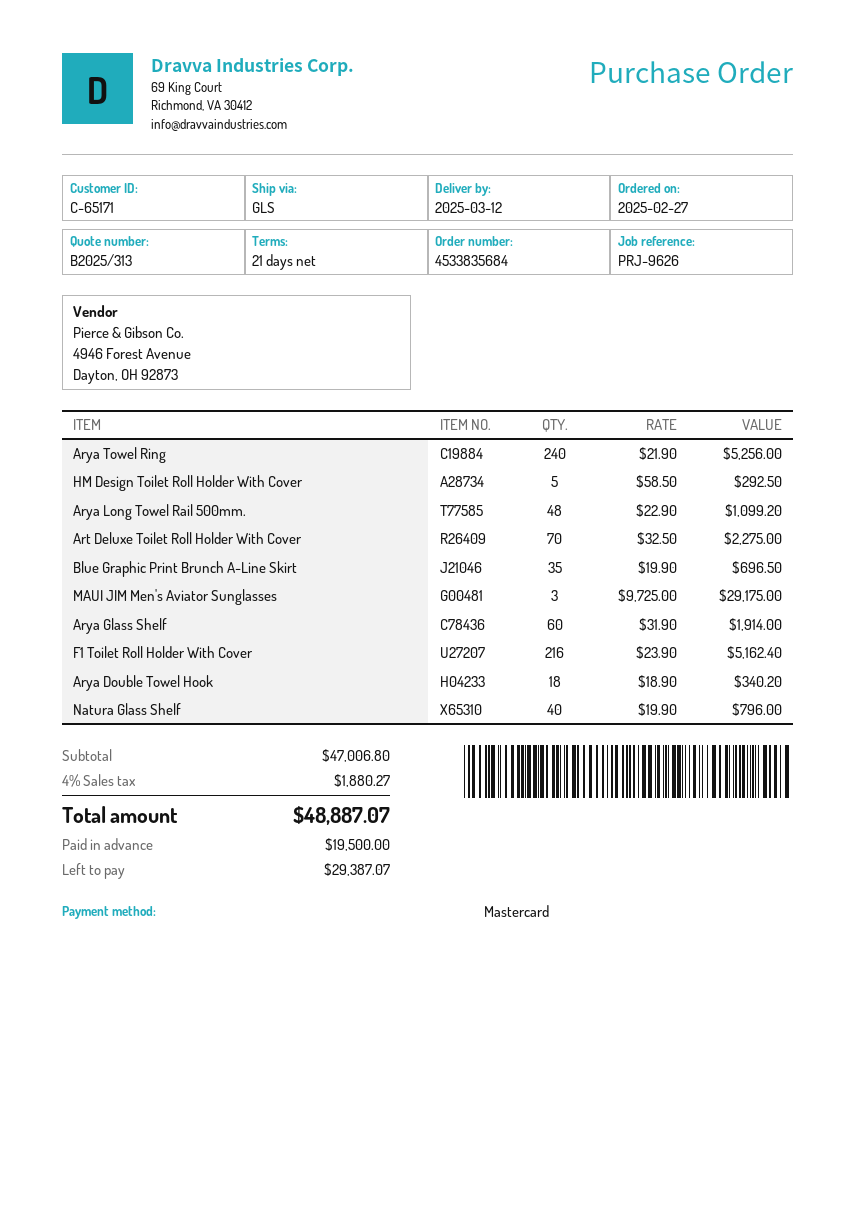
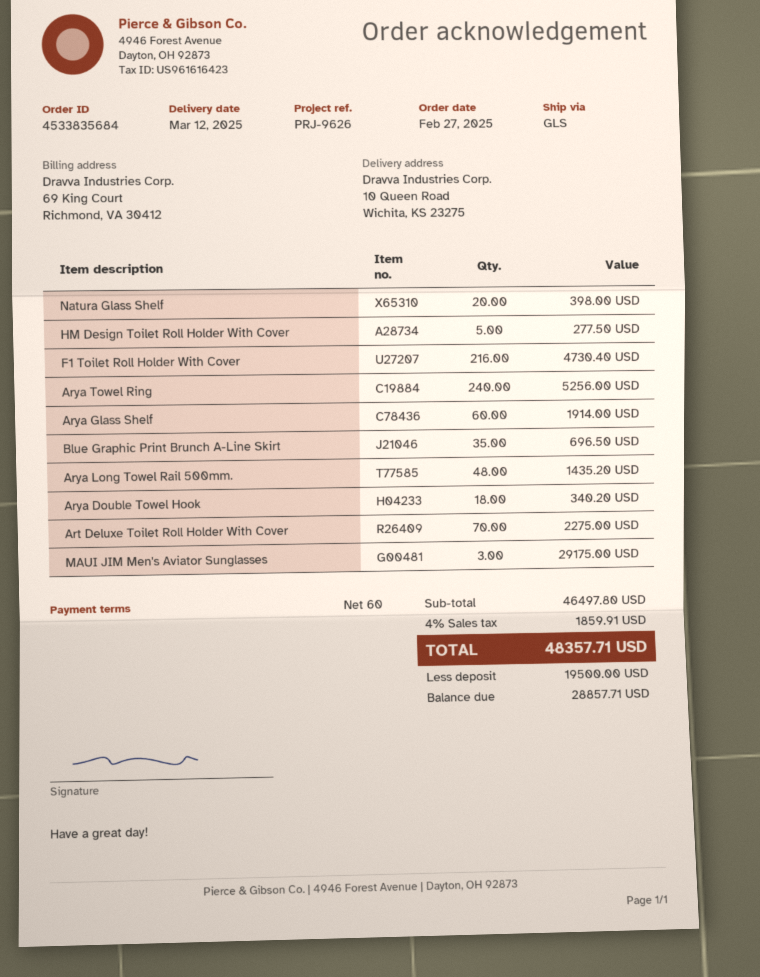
payment terms: 21 days -> 60 days
HM Design Toilet Roll Holder With Cover: 5 for 292.50 -> 5 for 277.50
Arya Long Towel Rail 500mm.: 48 for 1099.20 -> 48 for 1435.20
F1 Toilet Roll Holder With Cover: 216 for 5162.40 -> 216 for 4730.40
Natura Glass Shelf: 40 for 796.00 -> 20 for 398.00
subtotal: 47006.80 -> 46497.80
tax: 4% = 1880.27 -> 4% = 1859.91
total: 48887.07 -> 48357.71
balance: 29387.07 -> 28857.71

